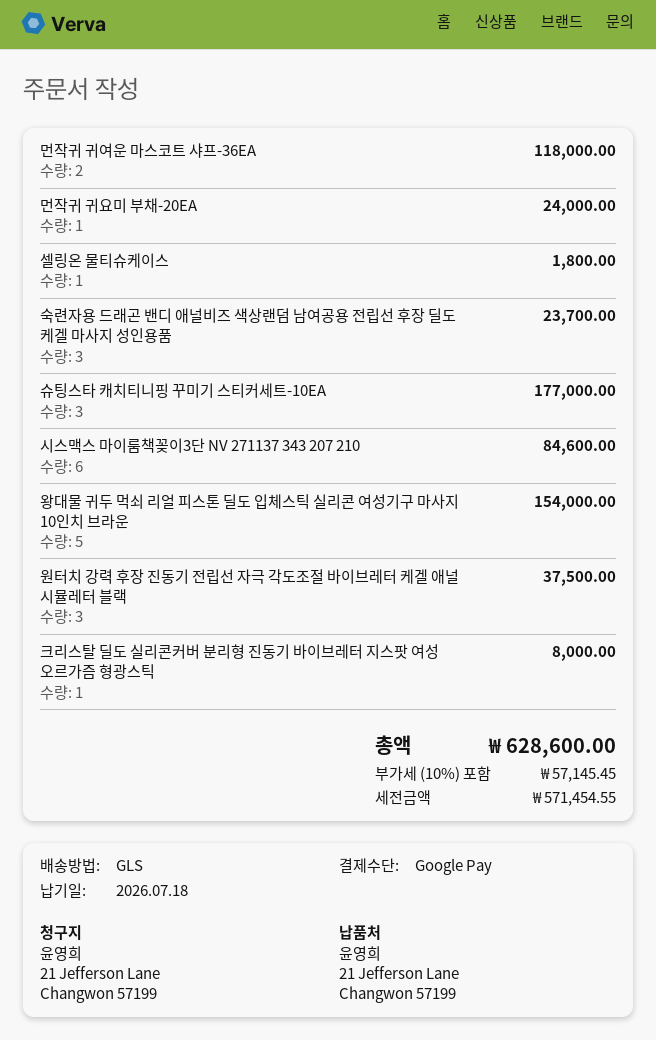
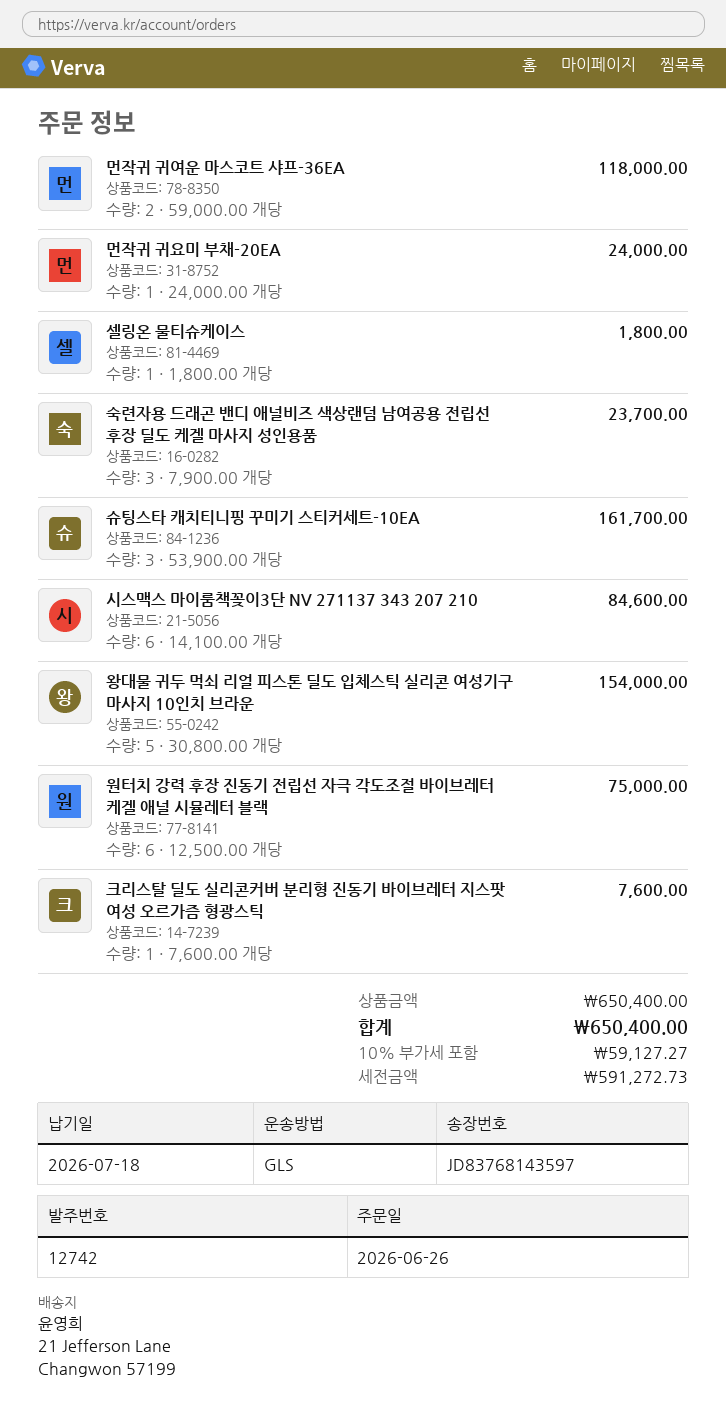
슈팅스타 캐치티니핑 꾸미기 스티커세트-10EA: 3 for 177000.00 -> 3 for 161700.00
원터치 강력 후장 진동기 전립선 자극 각도조절 바이브레터 케겔 애널 시뮬레터 블랙: 3 for 37500.00 -> 6 for 75000.00
크리스탈 딜도 실리콘커버 분리형 진동기 바이브레터 지스팟 여성 오르가즘 형광스틱: 1 for 8000.00 -> 1 for 7600.00
net: 571454.55 -> 591272.73
tax: 10% = 57145.45 -> 10% = 59127.27
total: 628600.00 -> 650400.00

